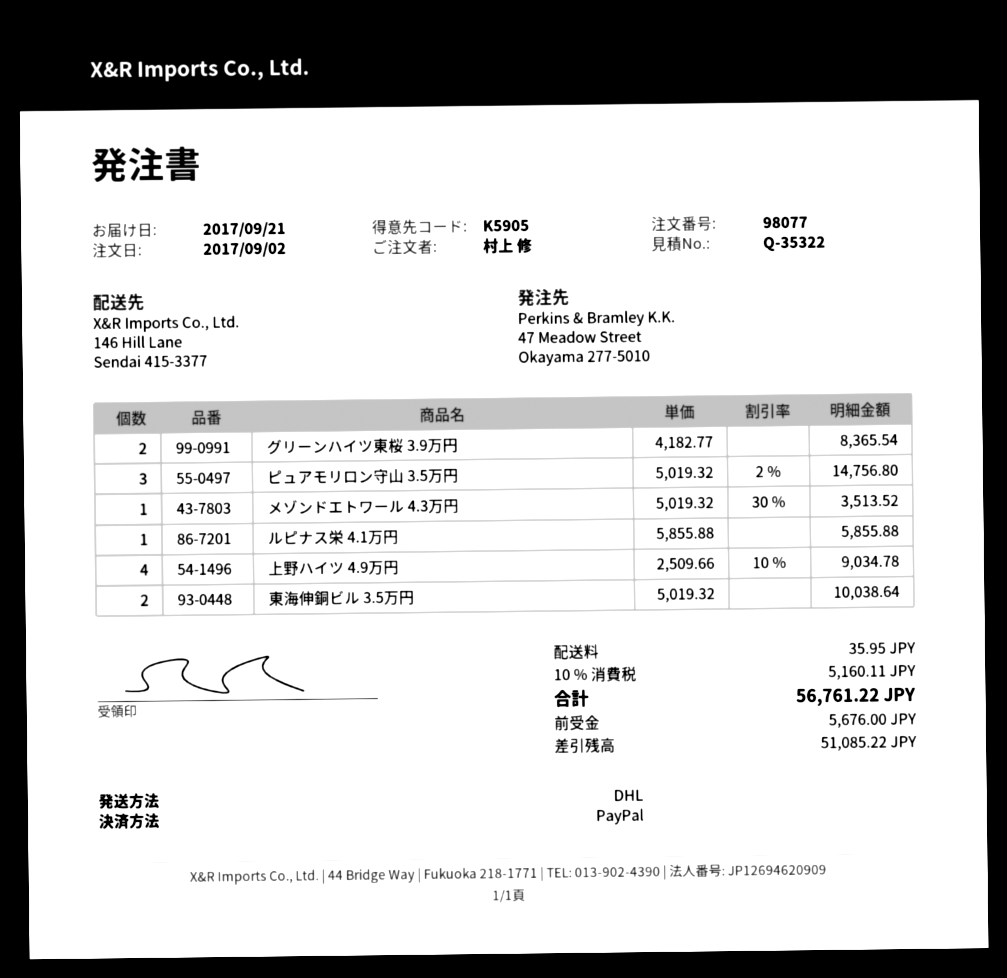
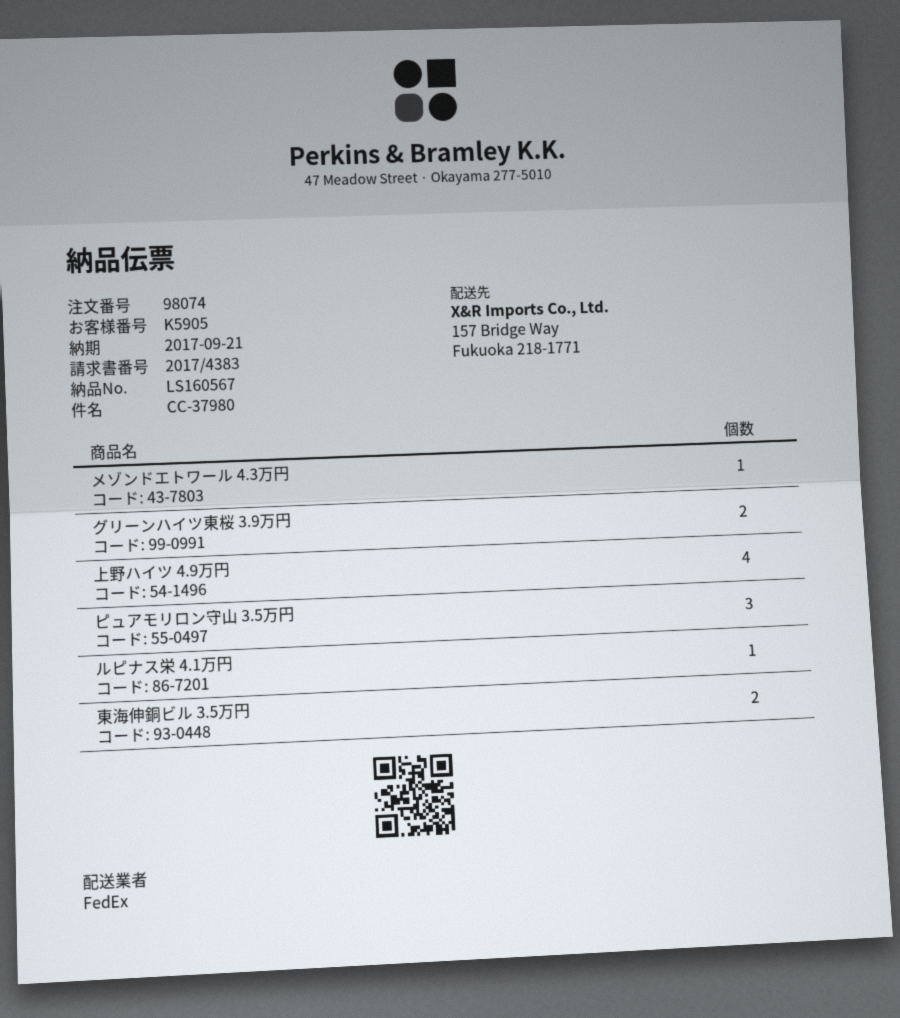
order number: 98077 -> 98074
shipping method: DHL -> FedEx
ship to: 146 Hill Lane, Sendai 415-3377 -> 157 Bridge Way, Fukuoka 218-1771

